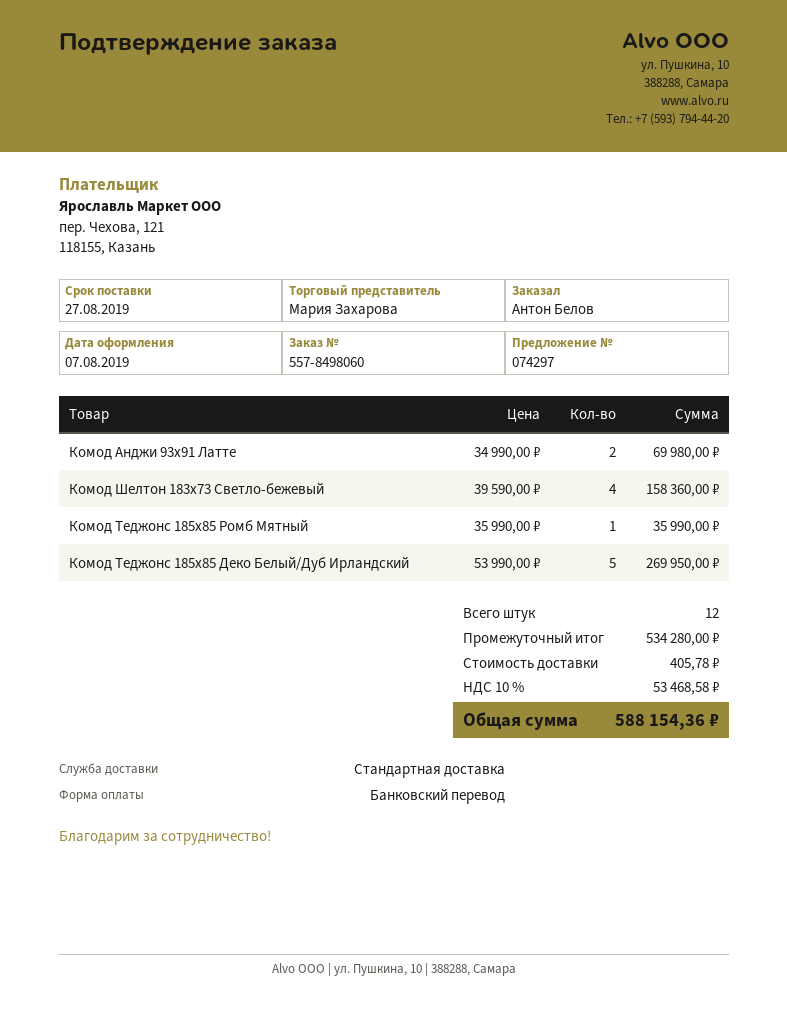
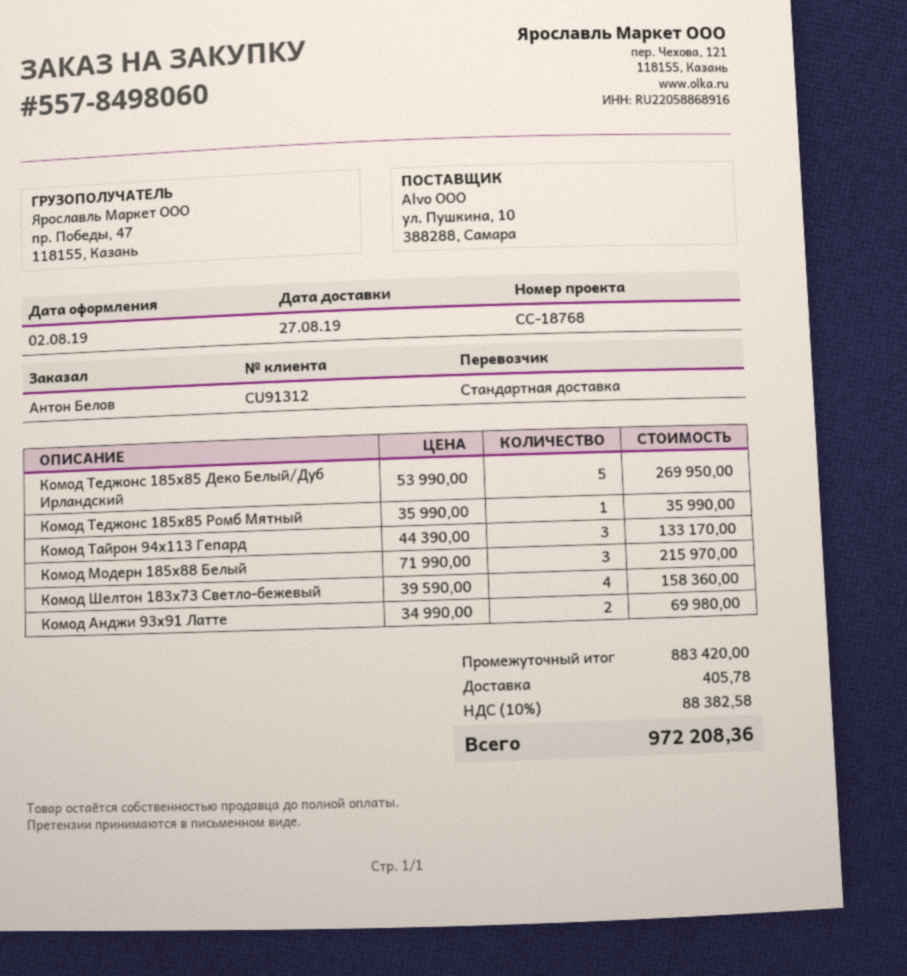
order date: 2019-08-07 -> 2019-08-02
Комод Тайрон 94x113 Гепард: none -> 3 x 44390.00 = 133170.00
Комод Модерн 185x88 Белый: none -> 3 x 71990.00 = 215970.00
subtotal: 534280.00 -> 883420.00
tax: 10% = 53468.58 -> 10% = 88382.58
total: 588154.36 -> 972208.36

